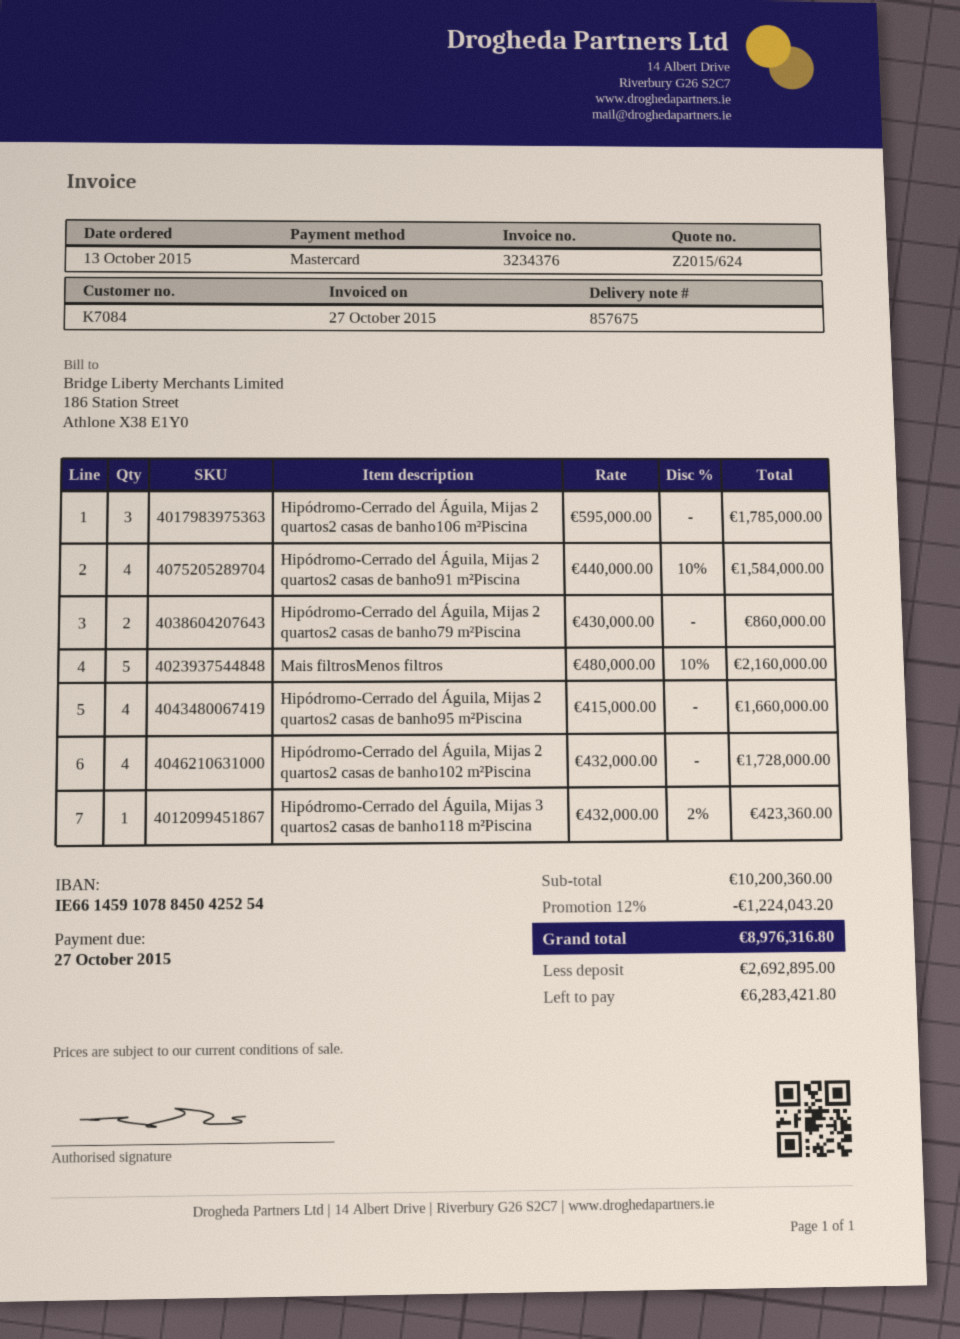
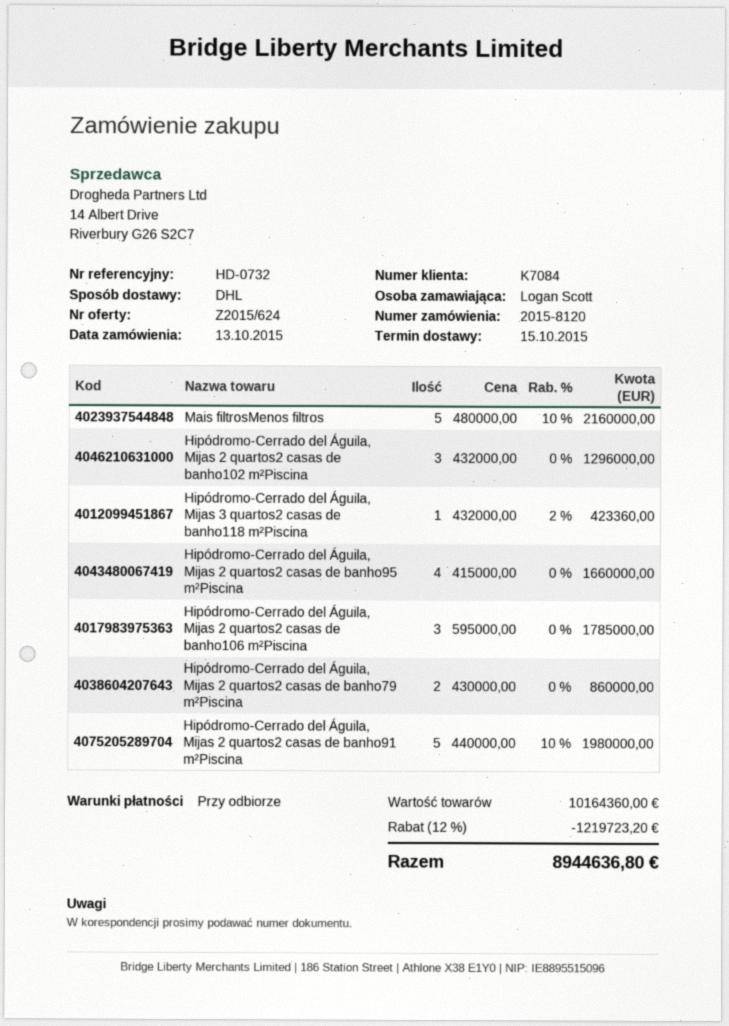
Hipódromo-Cerrado del Águila, Mijas 2 quartos2 casas de banho91 m²Piscina: 4 x 440000.00 - 10% = 1584000.00 -> 5 x 440000.00 - 10% = 1980000.00
Hipódromo-Cerrado del Águila, Mijas 2 quartos2 casas de banho102 m²Piscina: 4 x 432000.00 = 1728000.00 -> 3 x 432000.00 = 1296000.00
subtotal: 10200360.00 -> 10164360.00
discount: 12% = 1224043.20 -> 12% = 1219723.20
total: 8976316.80 -> 8944636.80

